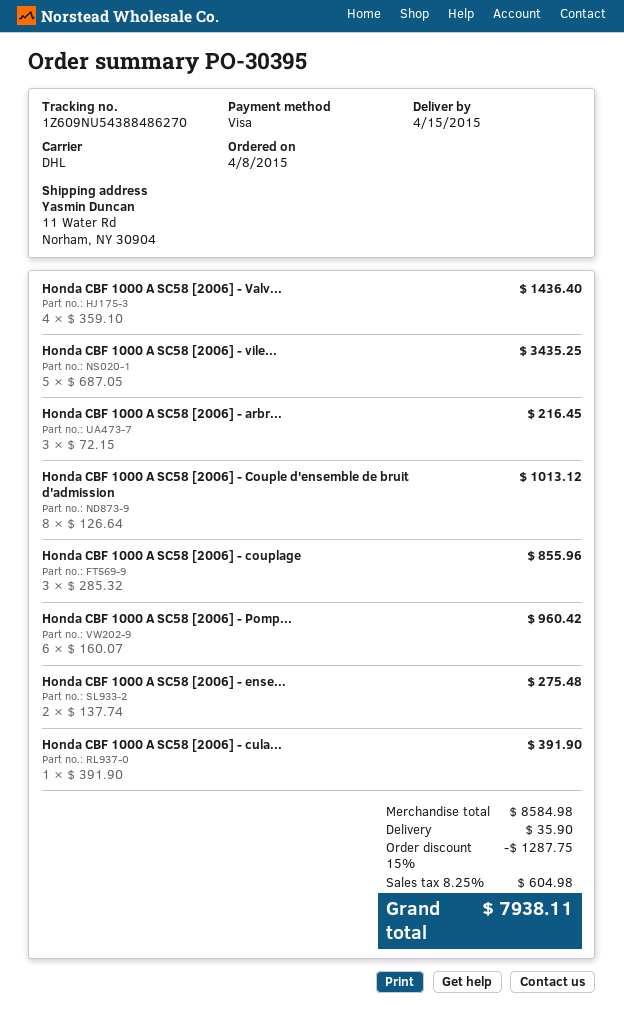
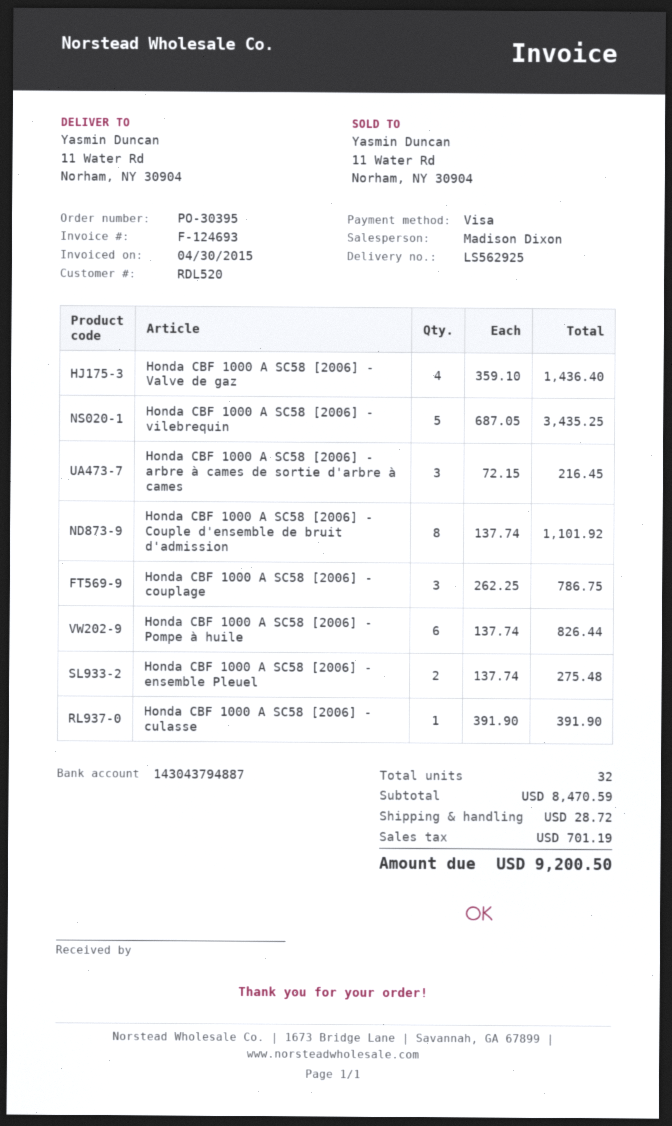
Honda CBF 1000 A SC58 [2006] - Couple d'ensemble de bruit d'admission: 8 x 126.64 = 1013.12 -> 8 x 137.74 = 1101.92
Honda CBF 1000 A SC58 [2006] - couplage: 3 x 285.32 = 855.96 -> 3 x 262.25 = 786.75
Honda CBF 1000 A SC58 [2006] - Pomp...: 6 x 160.07 = 960.42 -> 6 x 137.74 = 826.44
subtotal: 8584.98 -> 8470.59
discount: 15% = 1287.75 -> none
shipping: 35.90 -> 28.72
tax: 604.98 -> 701.19
total: 7938.11 -> 9200.50

